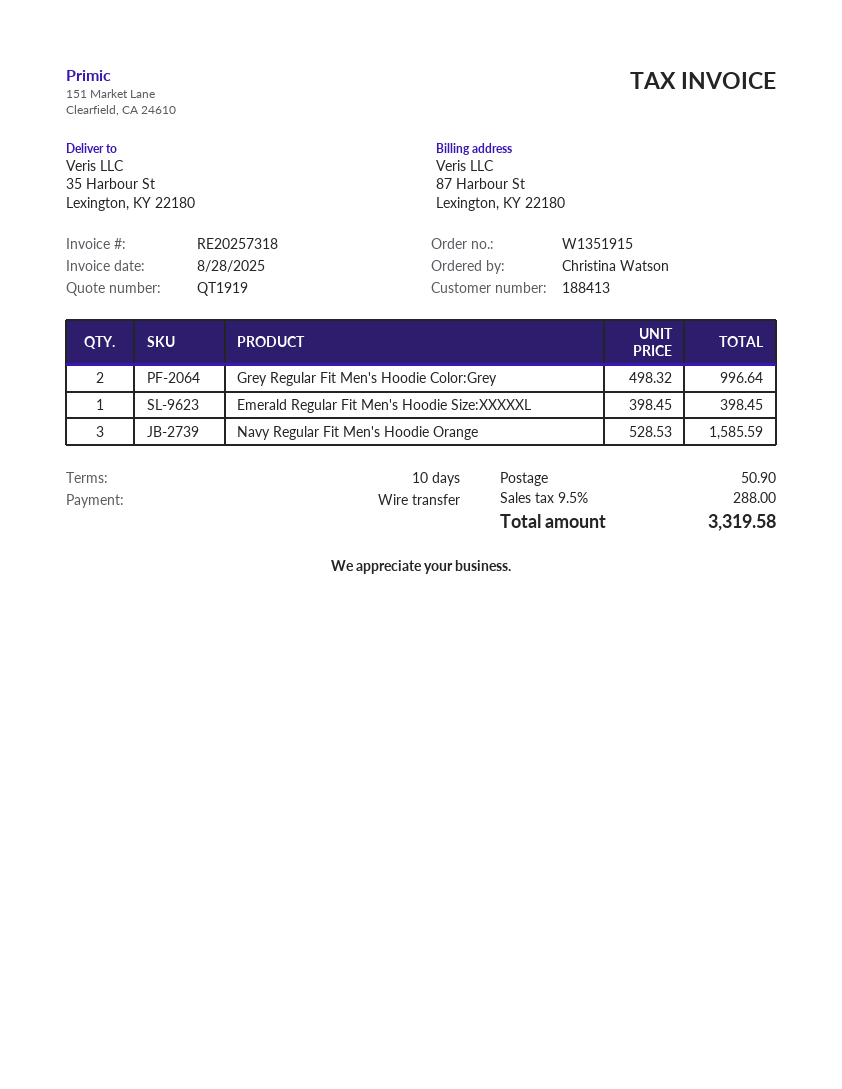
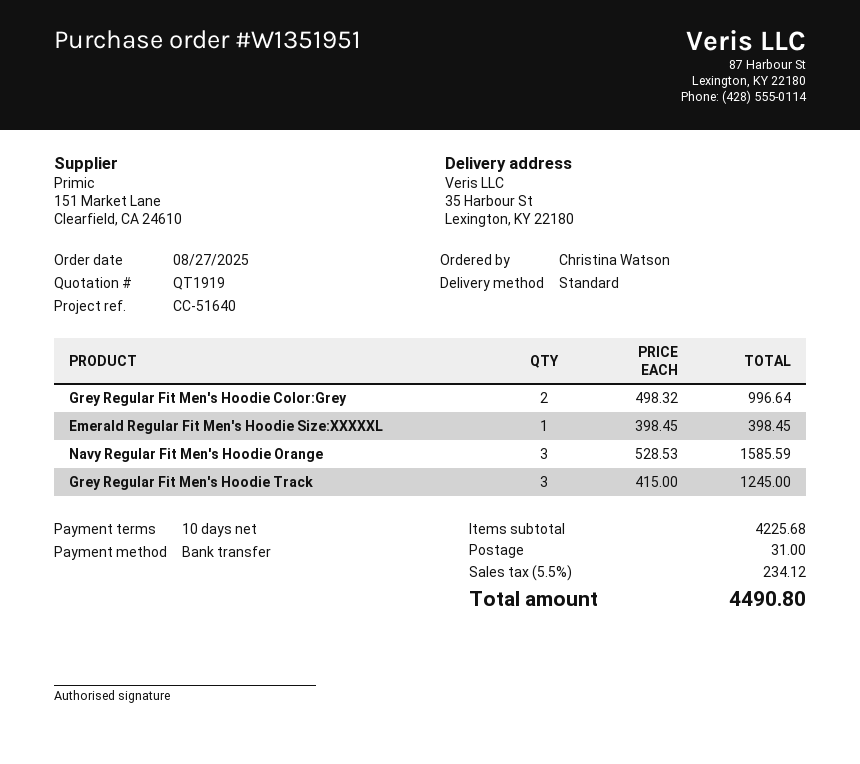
order number: W1351915 -> W1351951
Grey Regular Fit Men's Hoodie Track: none -> 3 x 415.00 = 1245.00
shipping: 50.90 -> 31.00
tax: 9.5% = 288.00 -> 5.5% = 234.12
total: 3319.58 -> 4490.80

